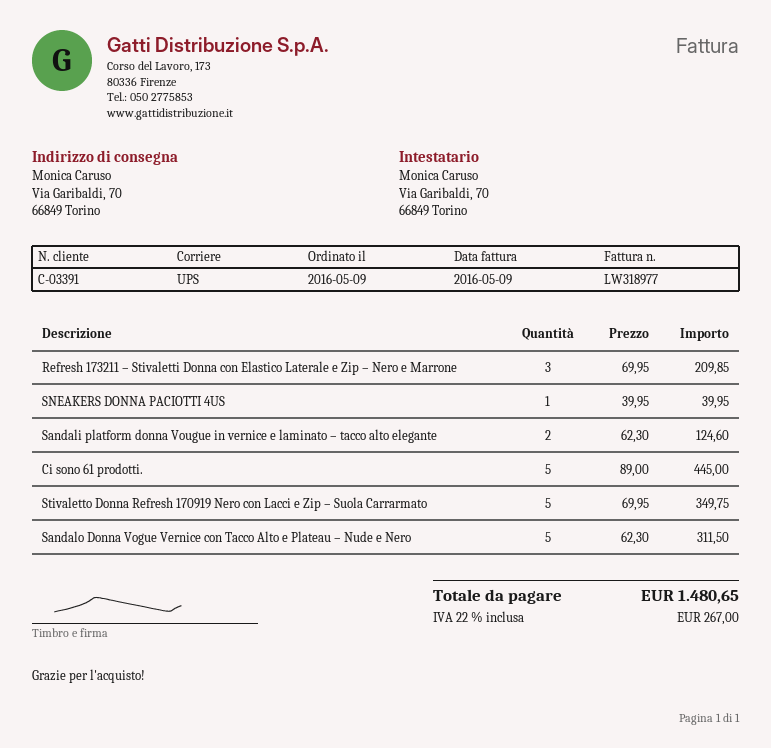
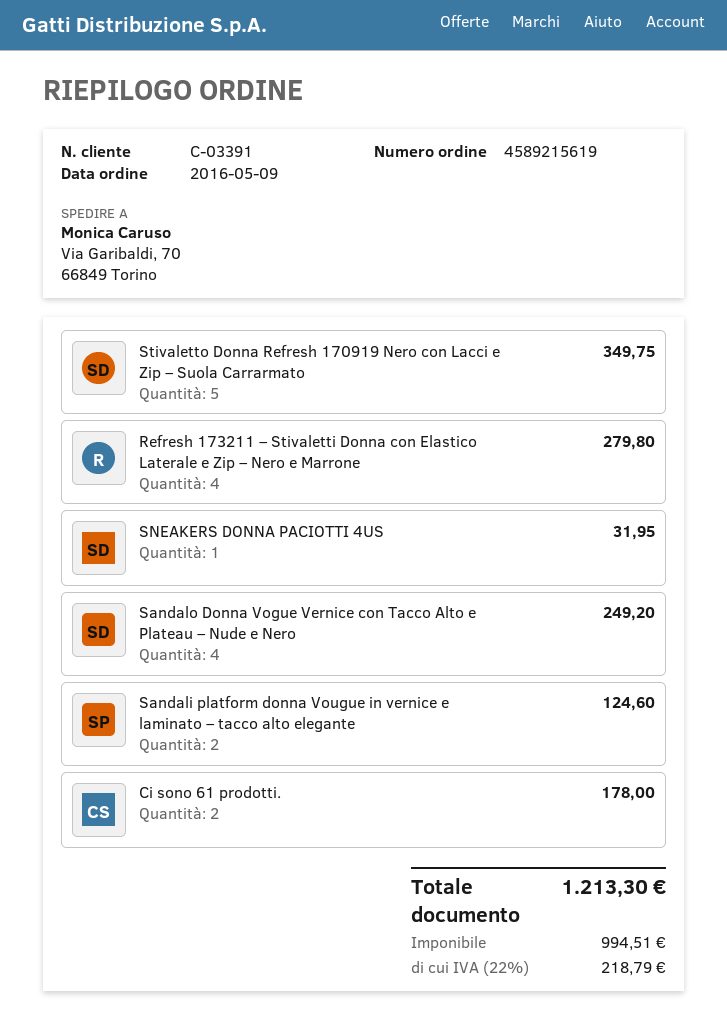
Refresh 173211 – Stivaletti Donna con Elastico Laterale e Zip – Nero e Marrone: 3 for 209.85 -> 4 for 279.80
SNEAKERS DONNA PACIOTTI 4US: 1 for 39.95 -> 1 for 31.95
Ci sono 61 prodotti.: 5 for 445.00 -> 2 for 178.00
Sandalo Donna Vogue Vernice con Tacco Alto e Plateau – Nude e Nero: 5 for 311.50 -> 4 for 249.20
tax: 22% = 267.00 -> 22% = 218.79
total: 1480.65 -> 1213.30

